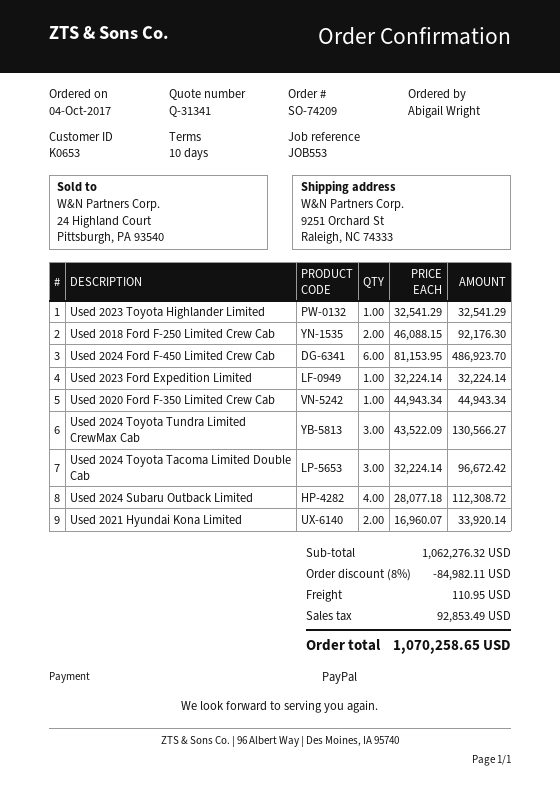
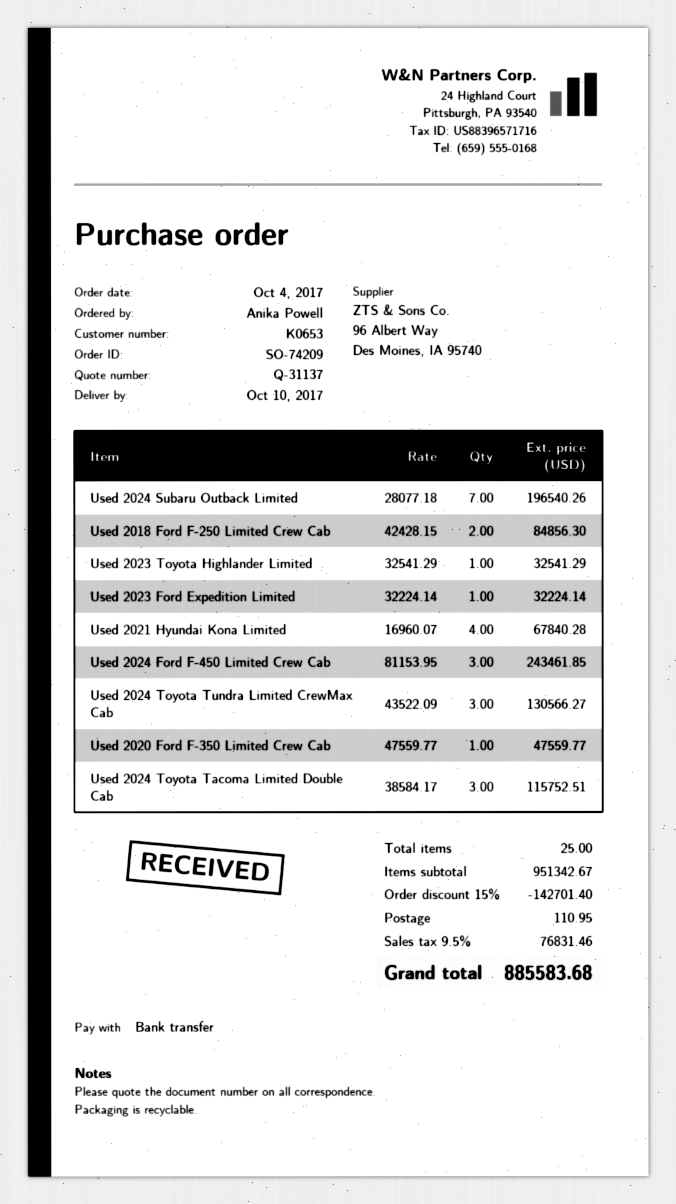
quote number: Q-31341 -> Q-31137
ordered by: Abigail Wright -> Anika Powell
payment method: PayPal -> bank transfer
Used 2018 Ford F-250 Limited Crew Cab: 2 x 46088.15 = 92176.30 -> 2 x 42428.15 = 84856.30
Used 2024 Ford F-450 Limited Crew Cab: 6 x 81153.95 = 486923.70 -> 3 x 81153.95 = 243461.85
Used 2020 Ford F-350 Limited Crew Cab: 1 x 44943.34 = 44943.34 -> 1 x 47559.77 = 47559.77
Used 2024 Toyota Tacoma Limited Double Cab: 3 x 32224.14 = 96672.42 -> 3 x 38584.17 = 115752.51
Used 2024 Subaru Outback Limited: 4 x 28077.18 = 112308.72 -> 7 x 28077.18 = 196540.26
Used 2021 Hyundai Kona Limited: 2 x 16960.07 = 33920.14 -> 4 x 16960.07 = 67840.28
subtotal: 1062276.32 -> 951342.67
discount: 8% = 84982.11 -> 15% = 142701.40
tax: 92853.49 -> 76831.46
total: 1070258.65 -> 885583.68

